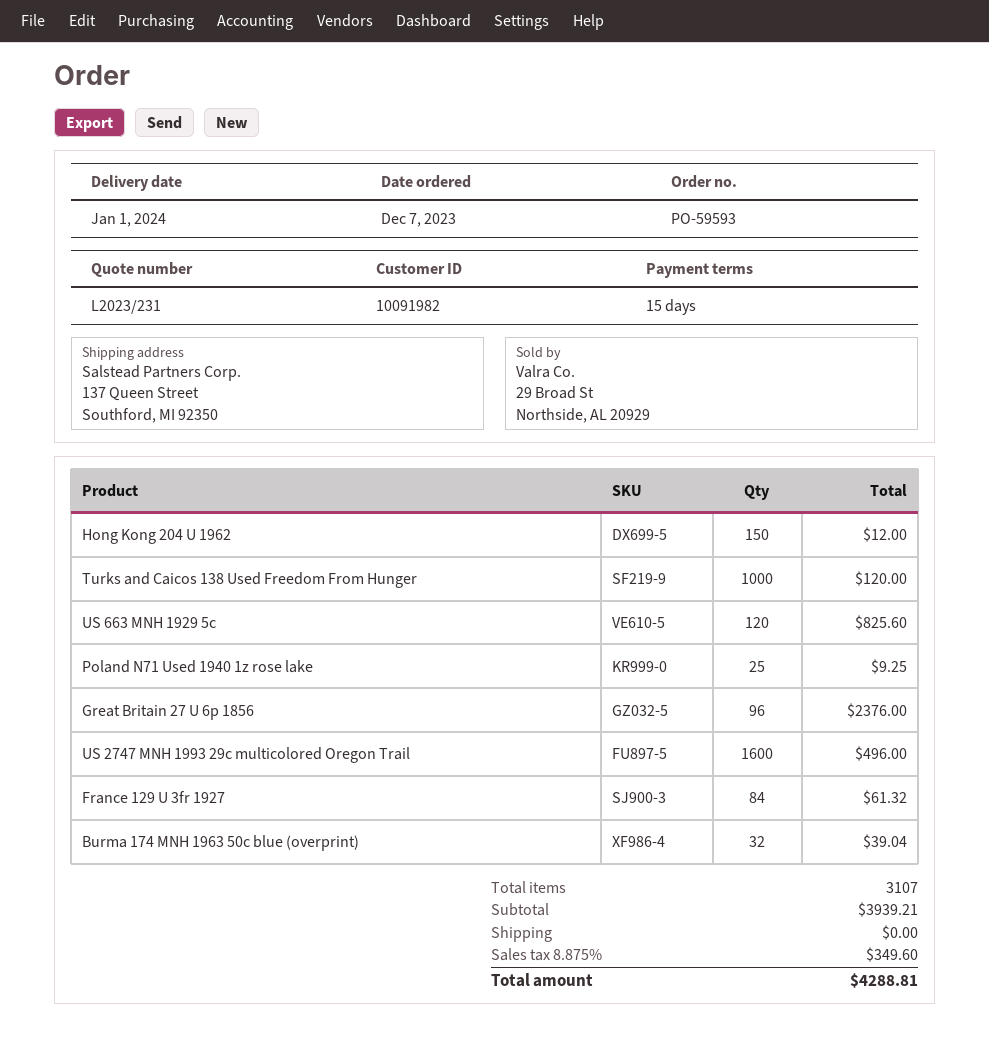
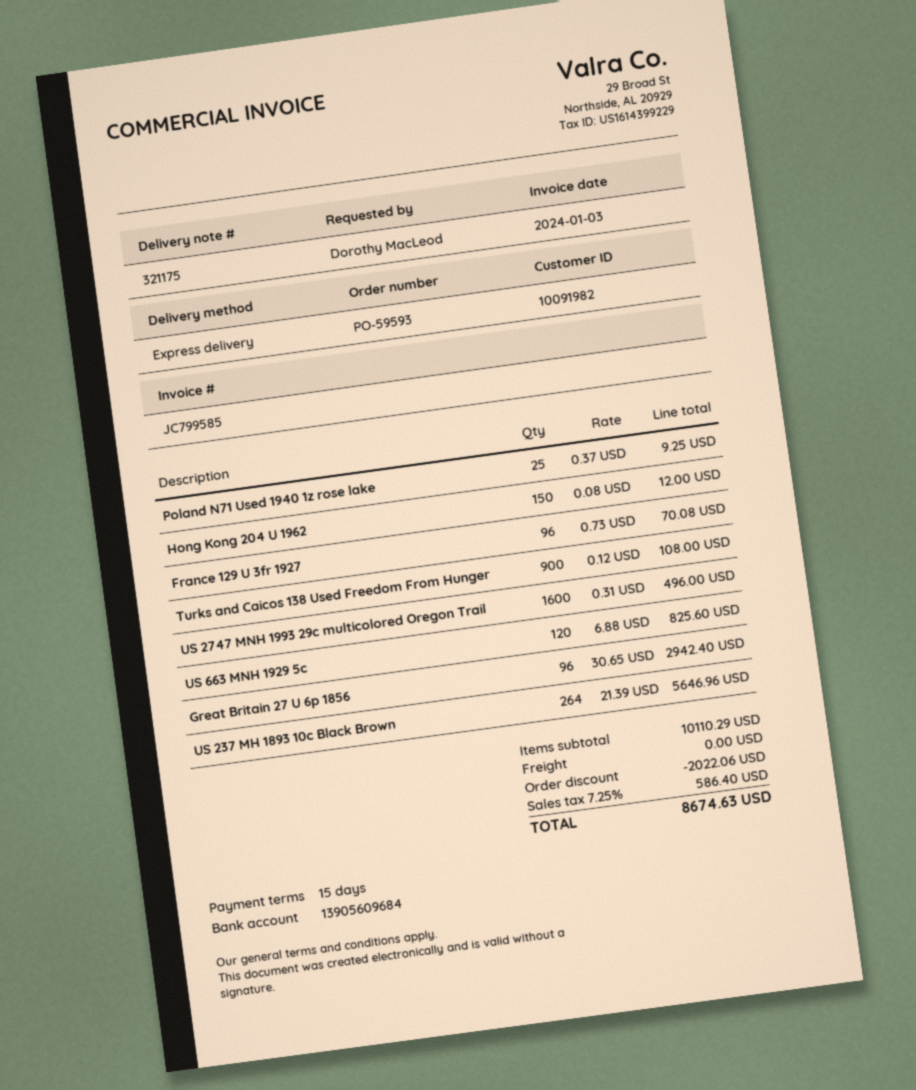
Turks and Caicos 138 Used Freedom From Hunger: 1000 for 120.00 -> 900 for 108.00
Great Britain 27 U 6p 1856: 96 for 2376.00 -> 96 for 2942.40
France 129 U 3fr 1927: 84 for 61.32 -> 96 for 70.08
Burma 174 MNH 1963 50c blue (overprint): 32 for 39.04 -> none
US 237 MH 1893 10c Black Brown: none -> 264 for 5646.96
subtotal: 3939.21 -> 10110.29
discount: none -> 2022.06
tax: 8.875% = 349.60 -> 7.25% = 586.40
total: 4288.81 -> 8674.63

